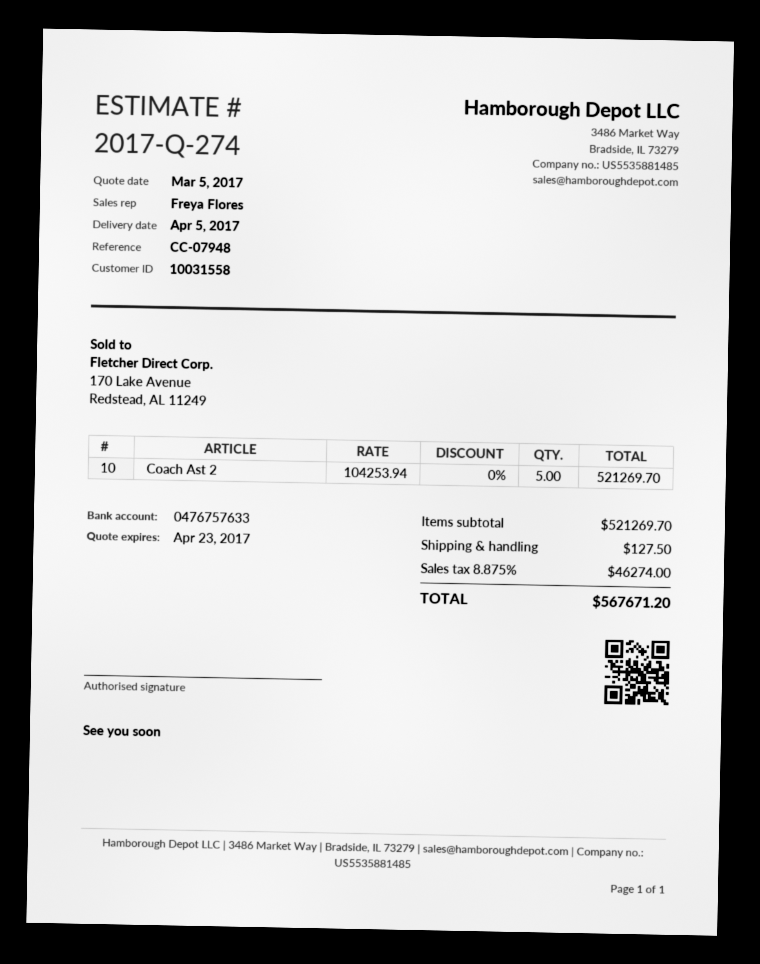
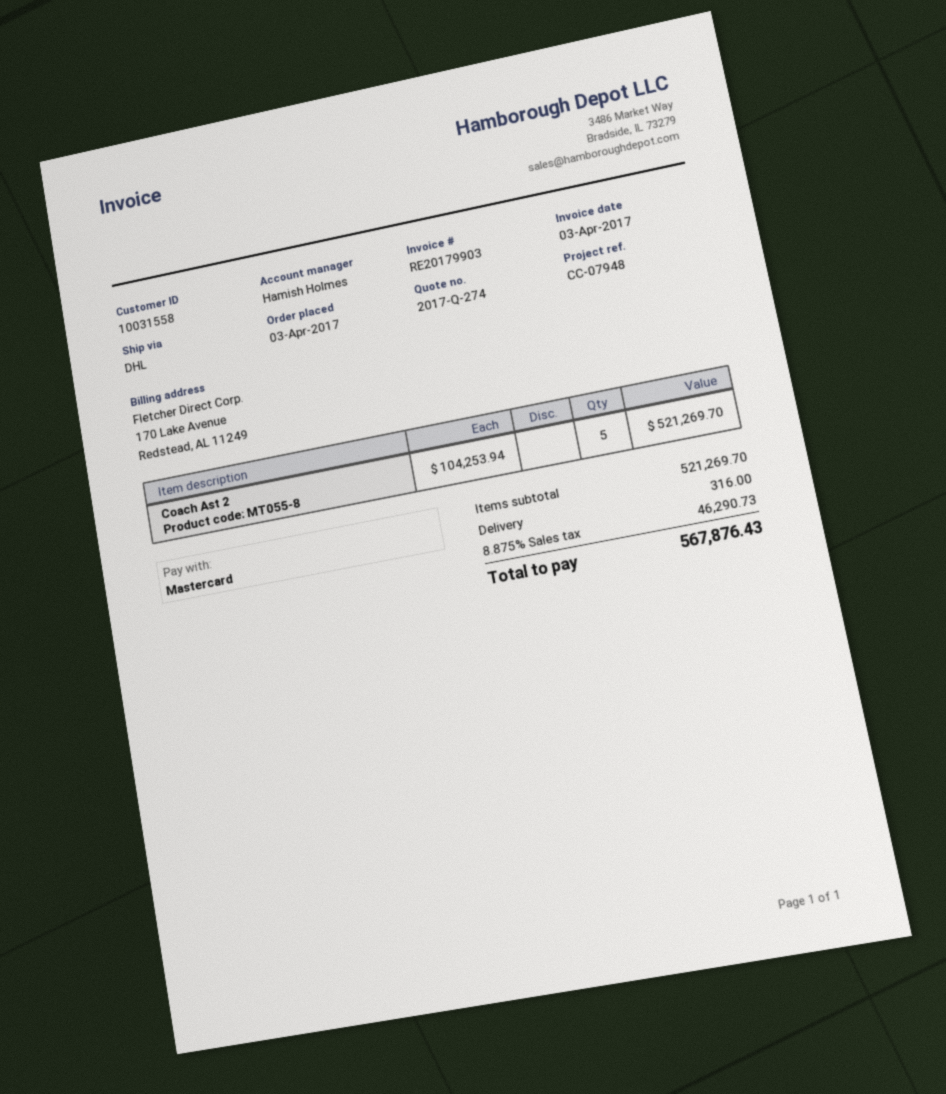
sales rep: Freya Flores -> Hamish Holmes
shipping: 127.50 -> 316.00
tax: 8.875% = 46274.00 -> 8.875% = 46290.73
total: 567671.20 -> 567876.43

